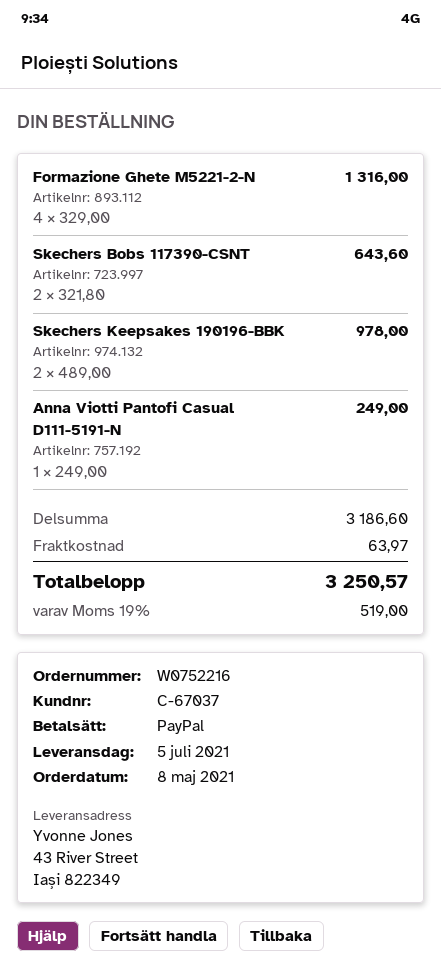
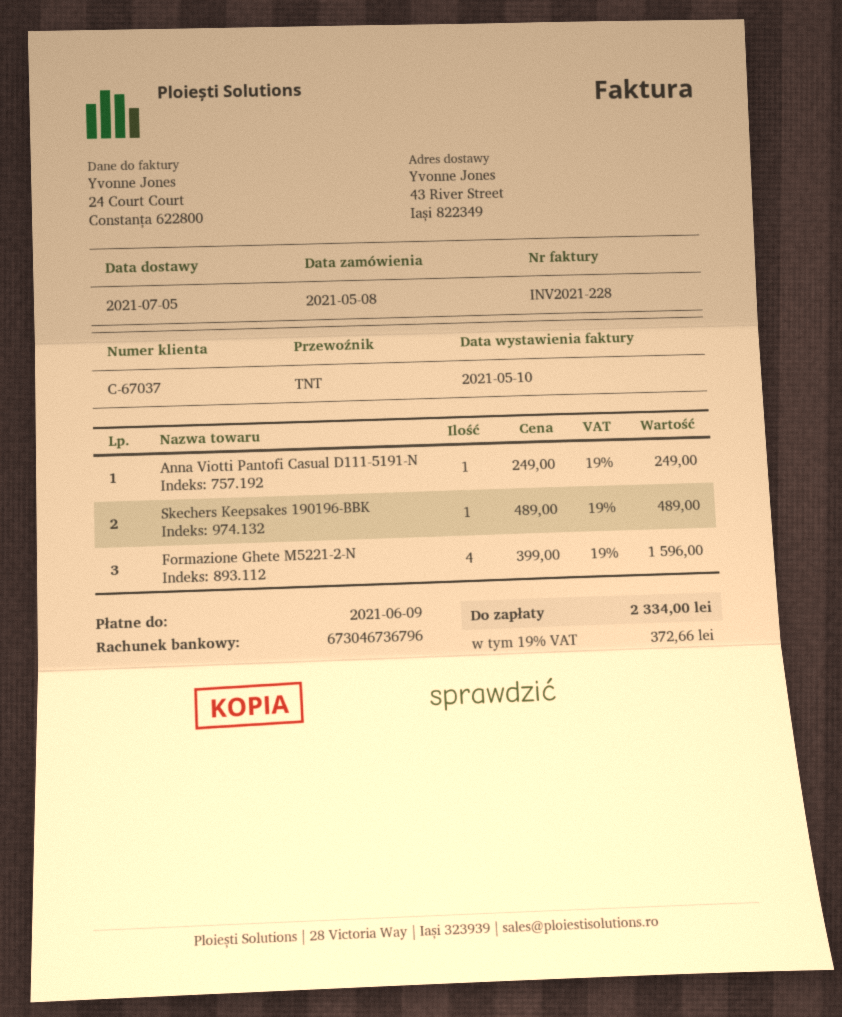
Formazione Ghete M5221-2-N: 4 x 329.00 = 1316.00 -> 4 x 399.00 = 1596.00
Skechers Bobs 117390-CSNT: 2 x 321.80 = 643.60 -> none
Skechers Keepsakes 190196-BBK: 2 x 489.00 = 978.00 -> 1 x 489.00 = 489.00
shipping: 63.97 -> none
tax: 19% = 519.00 -> 19% = 372.66
total: 3250.57 -> 2334.00

